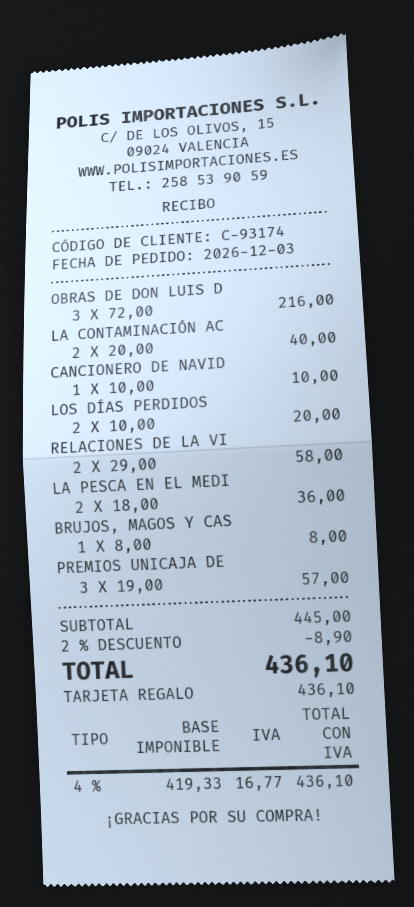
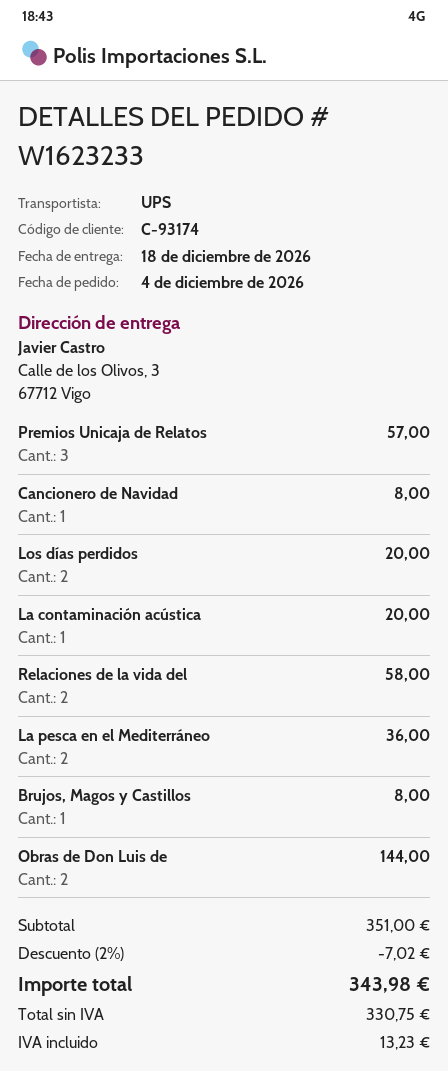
order date: 2026-12-03 -> 2026-12-04
OBRAS DE DON LUIS D: 3 for 216.00 -> 2 for 144.00
LA CONTAMINACIÓN AC: 2 for 40.00 -> 1 for 20.00
CANCIONERO DE NAVID: 1 for 10.00 -> 1 for 8.00
subtotal: 445.00 -> 351.00
discount: 2% = 8.90 -> 2% = 7.02
net: 419.33 -> 330.75
tax: 16.77 -> 13.23
total: 436.10 -> 343.98

